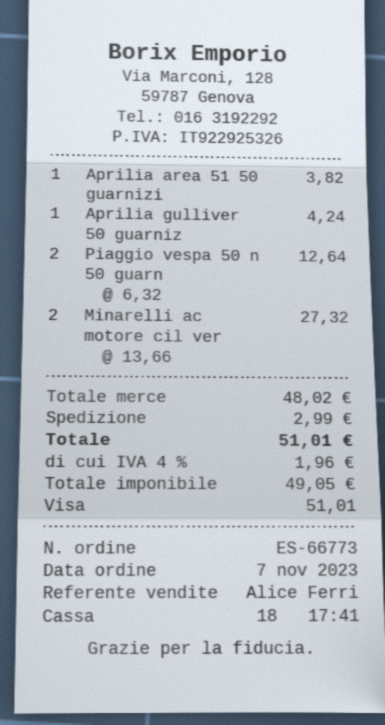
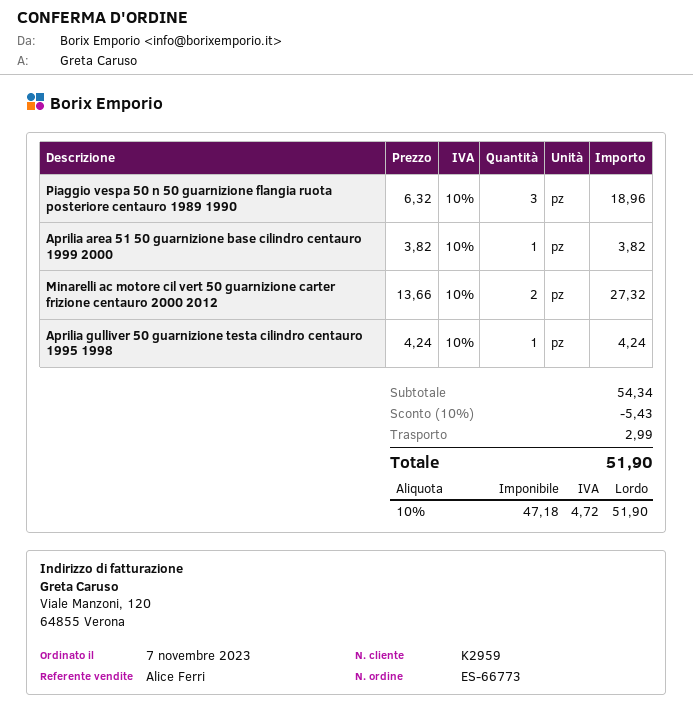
Piaggio vespa 50 n 50 guarn: 2 x 6.32 = 12.64 -> 3 x 6.32 = 18.96
subtotal: 48.02 -> 54.34
discount: none -> 10% = 5.43
net: 49.05 -> 47.18
tax: 4% = 1.96 -> 10% = 4.72
total: 51.01 -> 51.90

